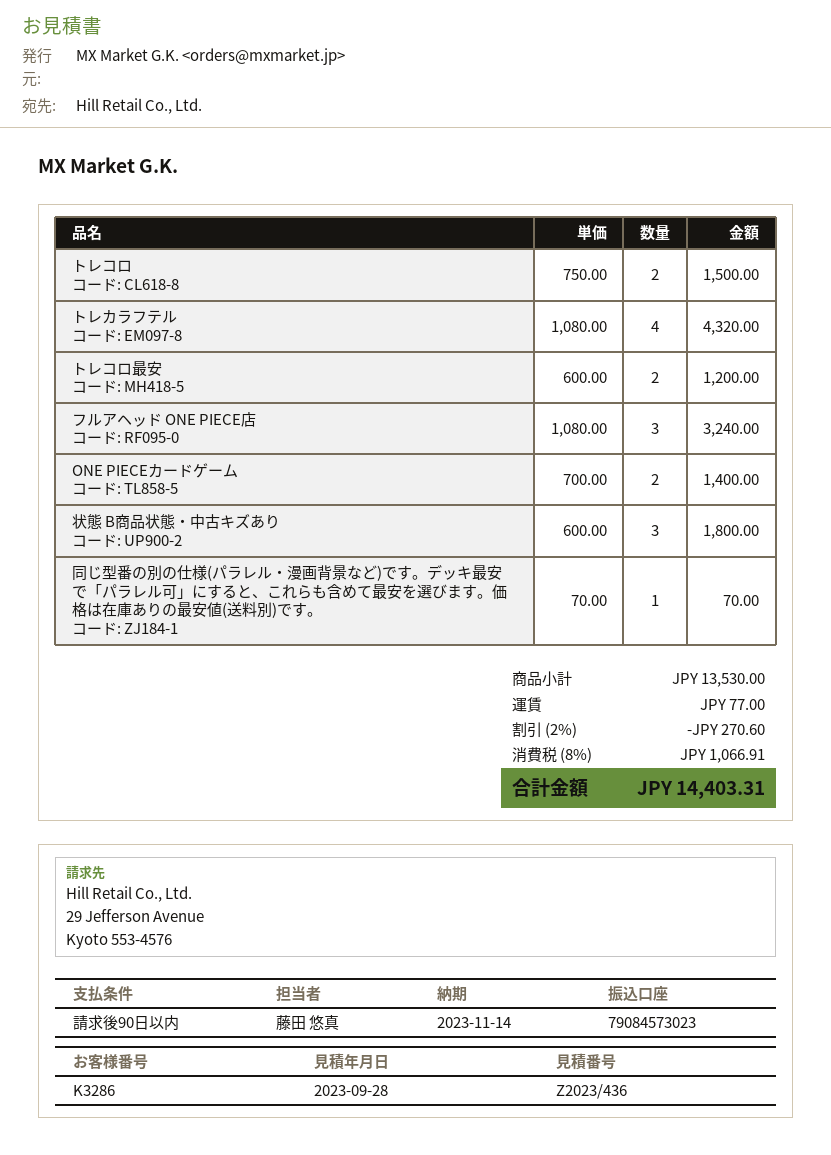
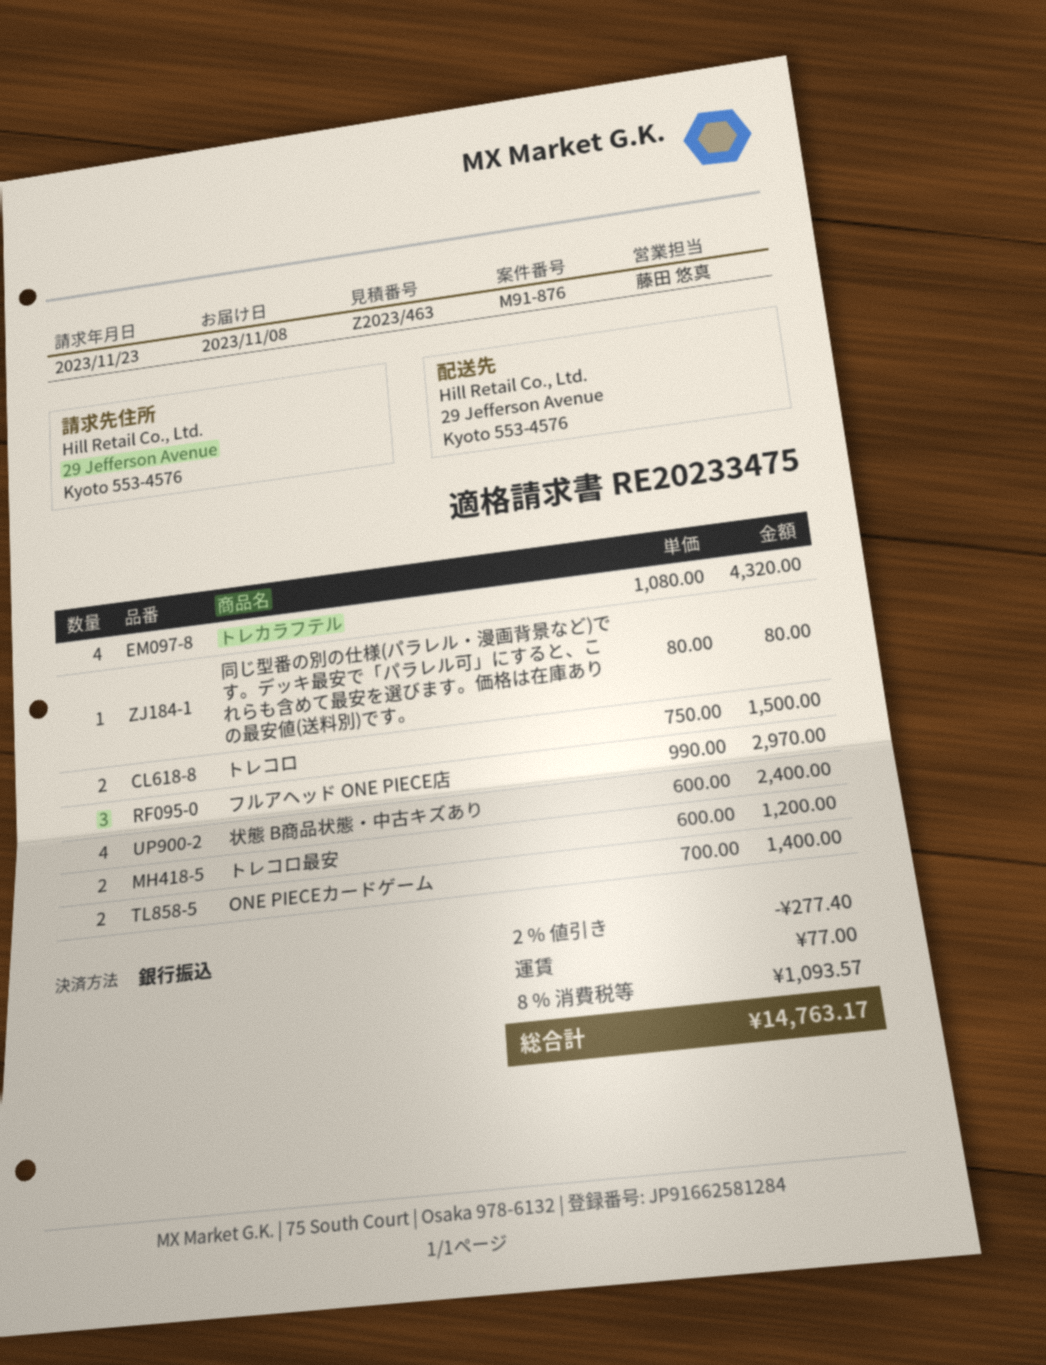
quote number: Z2023/436 -> Z2023/463
delivery date: 2023-11-14 -> 2023-11-08
フルアヘッド ONE PIECE店: 3 x 1080.00 = 3240.00 -> 3 x 990.00 = 2970.00
状態 B商品状態・中古キズあり: 3 x 600.00 = 1800.00 -> 4 x 600.00 = 2400.00
同じ型番の別の仕様(パラレル・漫画背景など)です。デッキ最安で「パラレル可」にすると、これらも含めて最安を選びます。価格は在庫ありの最安値(送料別)です。: 1 x 70.00 = 70.00 -> 1 x 80.00 = 80.00
discount: 2% = 270.60 -> 2% = 277.40
tax: 8% = 1066.91 -> 8% = 1093.57
total: 14403.31 -> 14763.17

